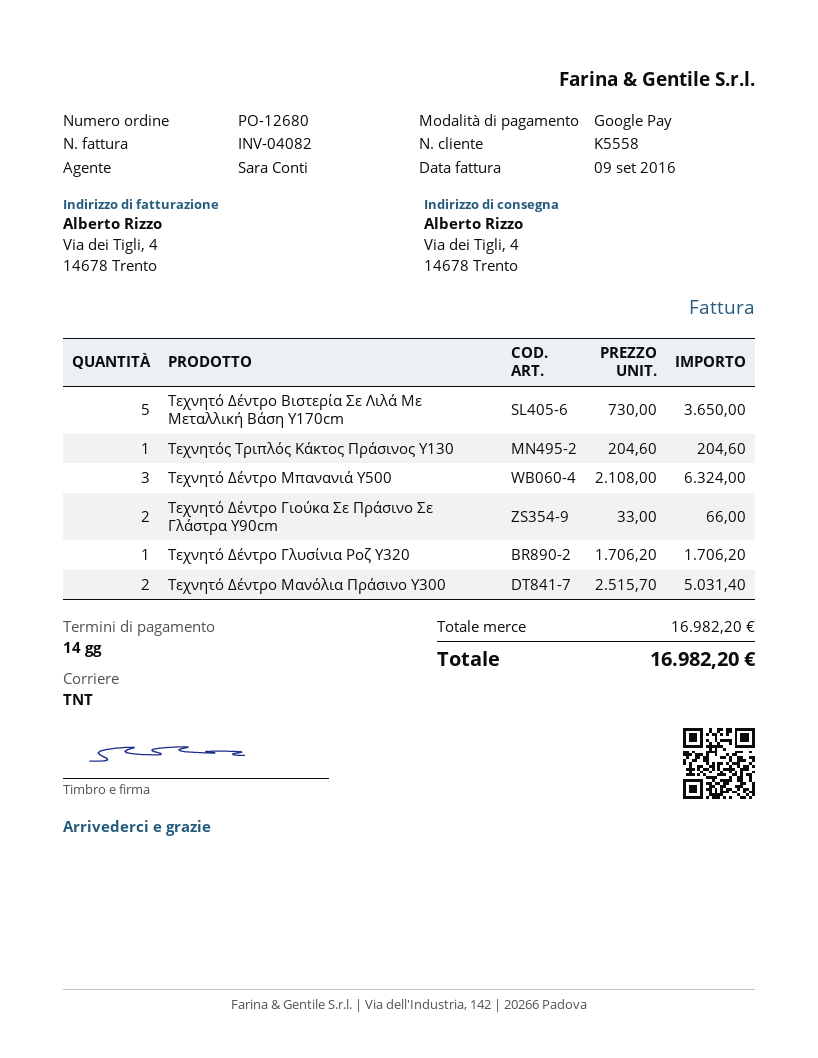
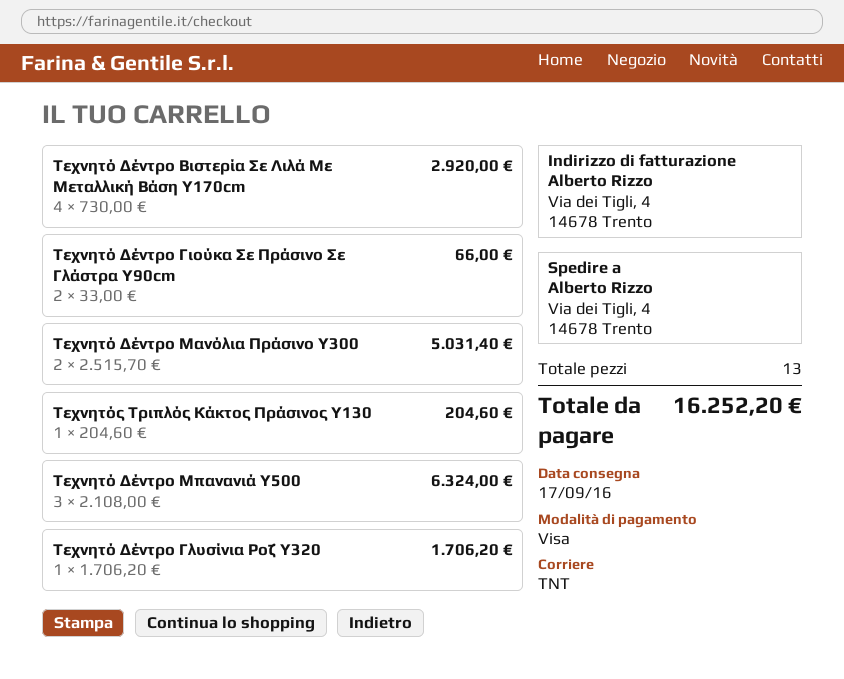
payment method: Google Pay -> Visa
Τεχνητό Δέντρο Βιστερία Σε Λιλά Με Μεταλλική Βάση Y170cm: 5 x 730.00 = 3650.00 -> 4 x 730.00 = 2920.00
total: 16982.20 -> 16252.20

